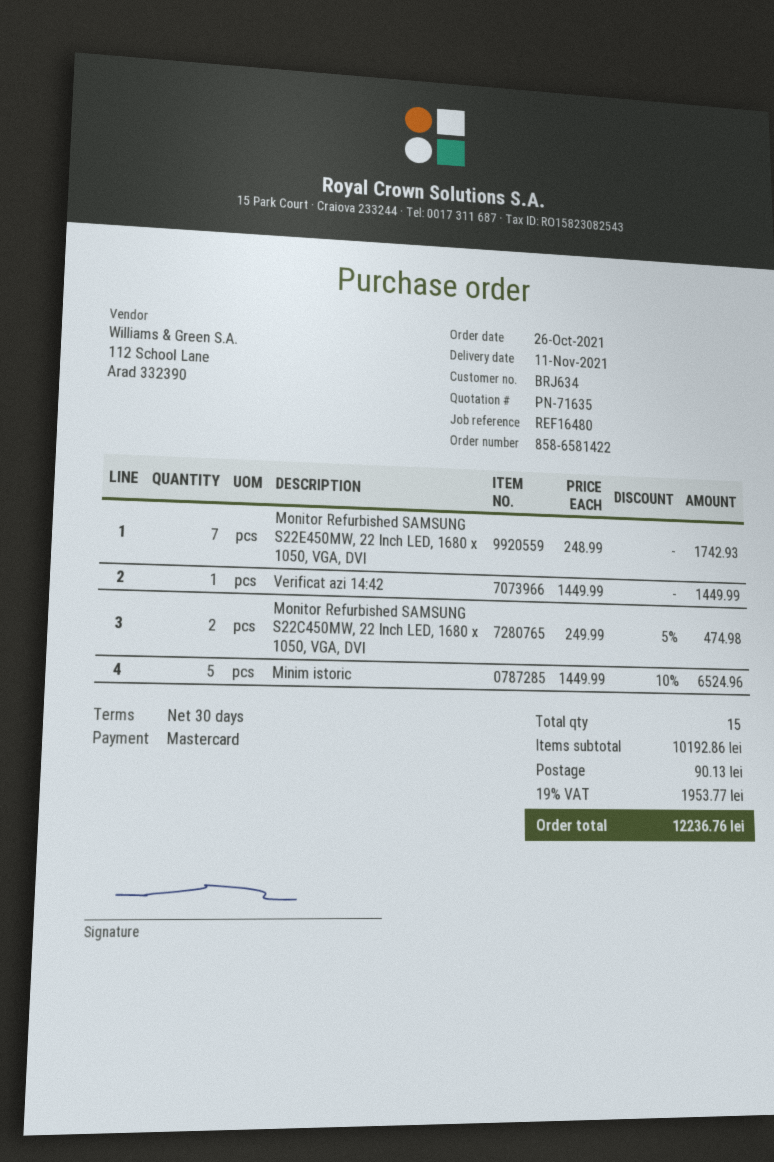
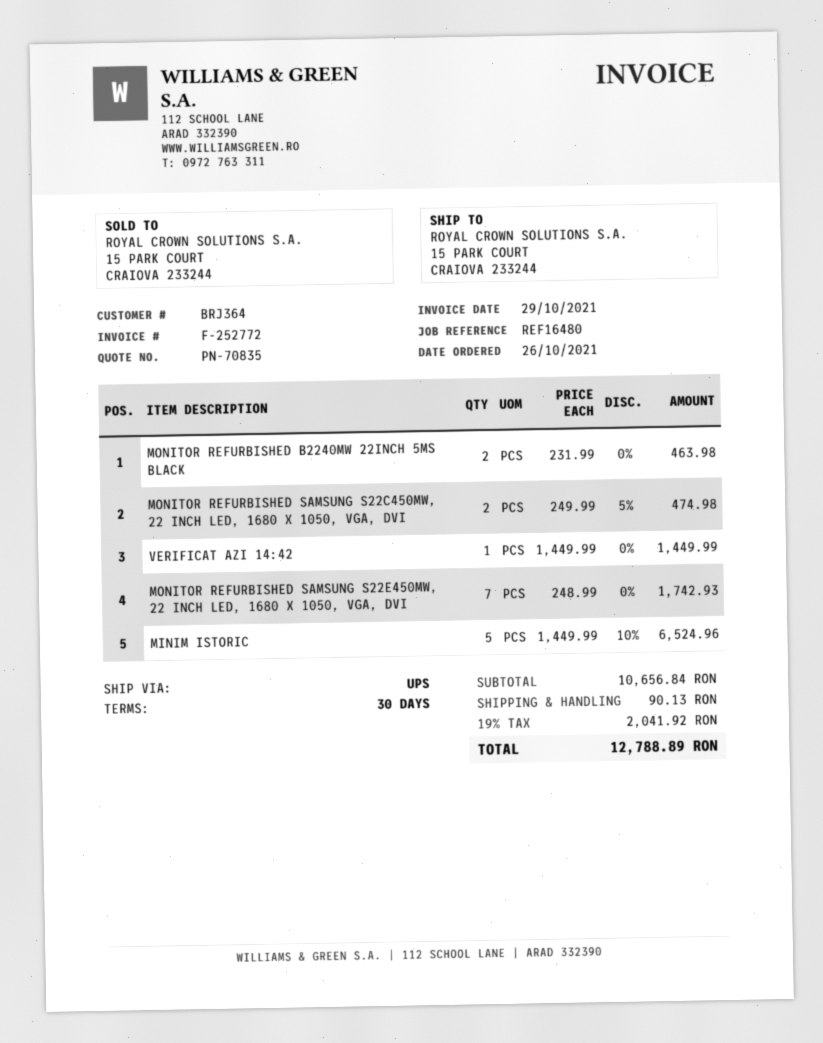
quote number: PN-71635 -> PN-70835
customer number: BRJ634 -> BRJ364
MONITOR REFURBISHED B2240MW 22INCH 5MS BLACK: none -> 2 x 231.99 = 463.98
subtotal: 10192.86 -> 10656.84
tax: 19% = 1953.77 -> 19% = 2041.92
total: 12236.76 -> 12788.89

